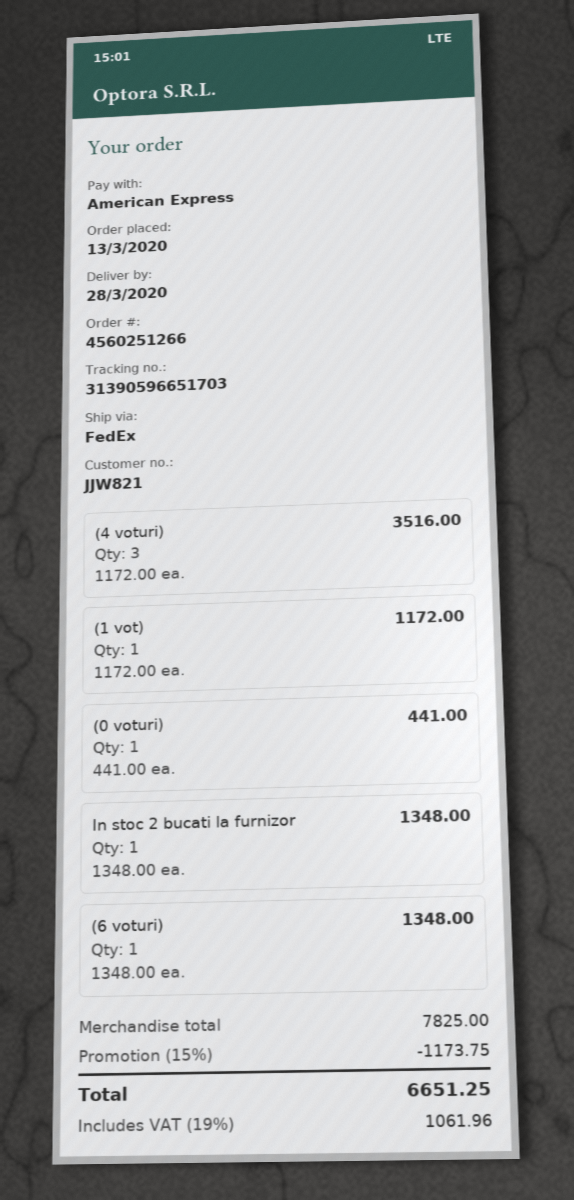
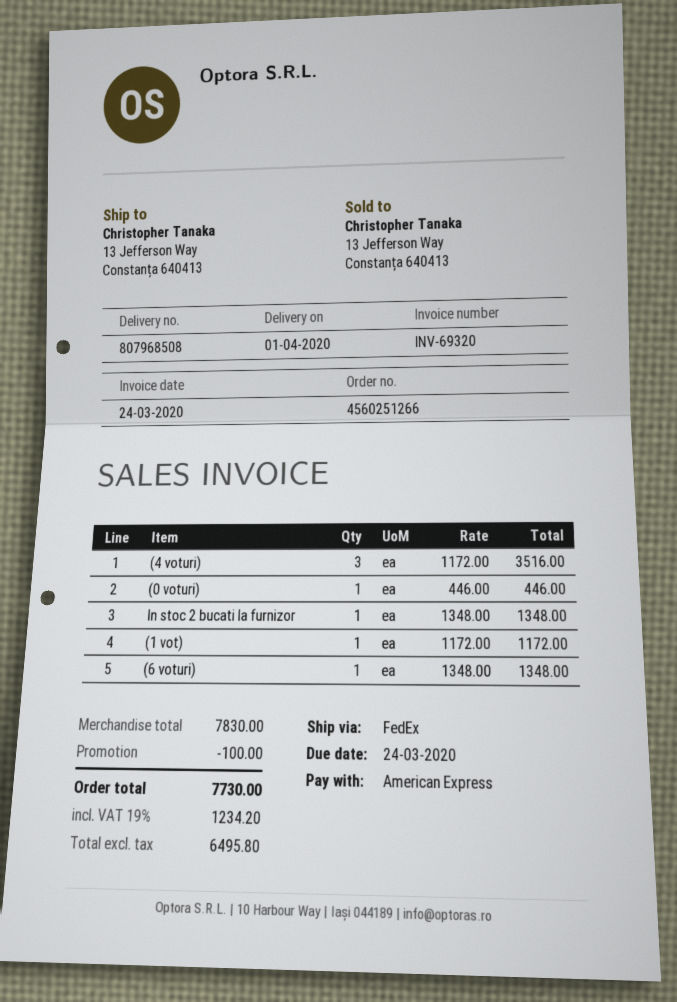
delivery date: 2020-03-28 -> 2020-04-01
(0 voturi): 1 x 441.00 = 441.00 -> 1 x 446.00 = 446.00
subtotal: 7825.00 -> 7830.00
discount: 1173.75 -> 100.00
tax: 19% = 1061.96 -> 19% = 1234.20
total: 6651.25 -> 7730.00

